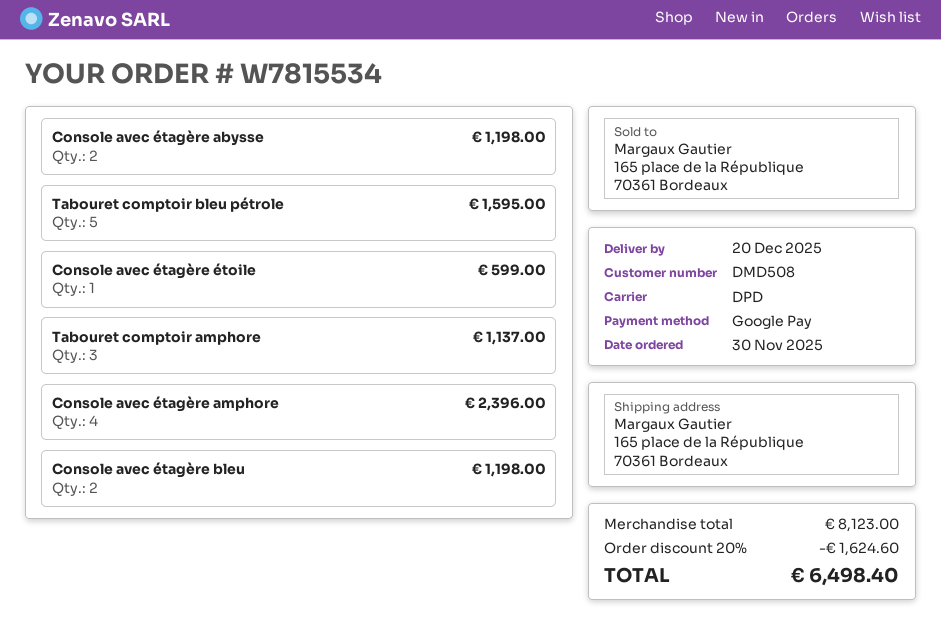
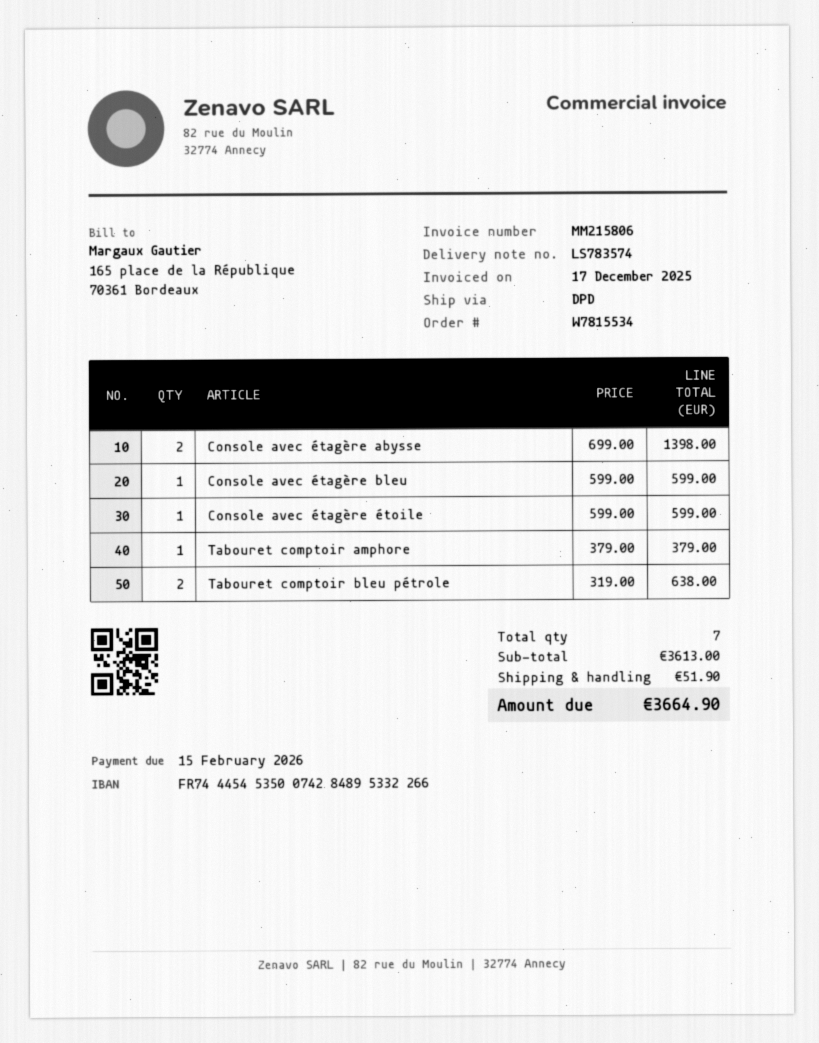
Console avec étagère abysse: 2 for 1198.00 -> 2 for 1398.00
Tabouret comptoir bleu pétrole: 5 for 1595.00 -> 2 for 638.00
Tabouret comptoir amphore: 3 for 1137.00 -> 1 for 379.00
Console avec étagère amphore: 4 for 2396.00 -> none
Console avec étagère bleu: 2 for 1198.00 -> 1 for 599.00
subtotal: 8123.00 -> 3613.00
discount: 20% = 1624.60 -> none
shipping: none -> 51.90
total: 6498.40 -> 3664.90

